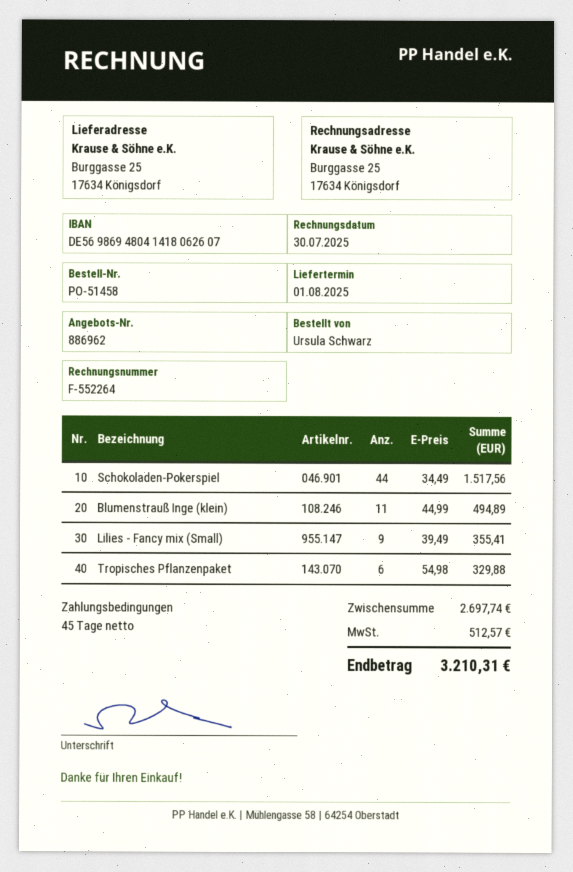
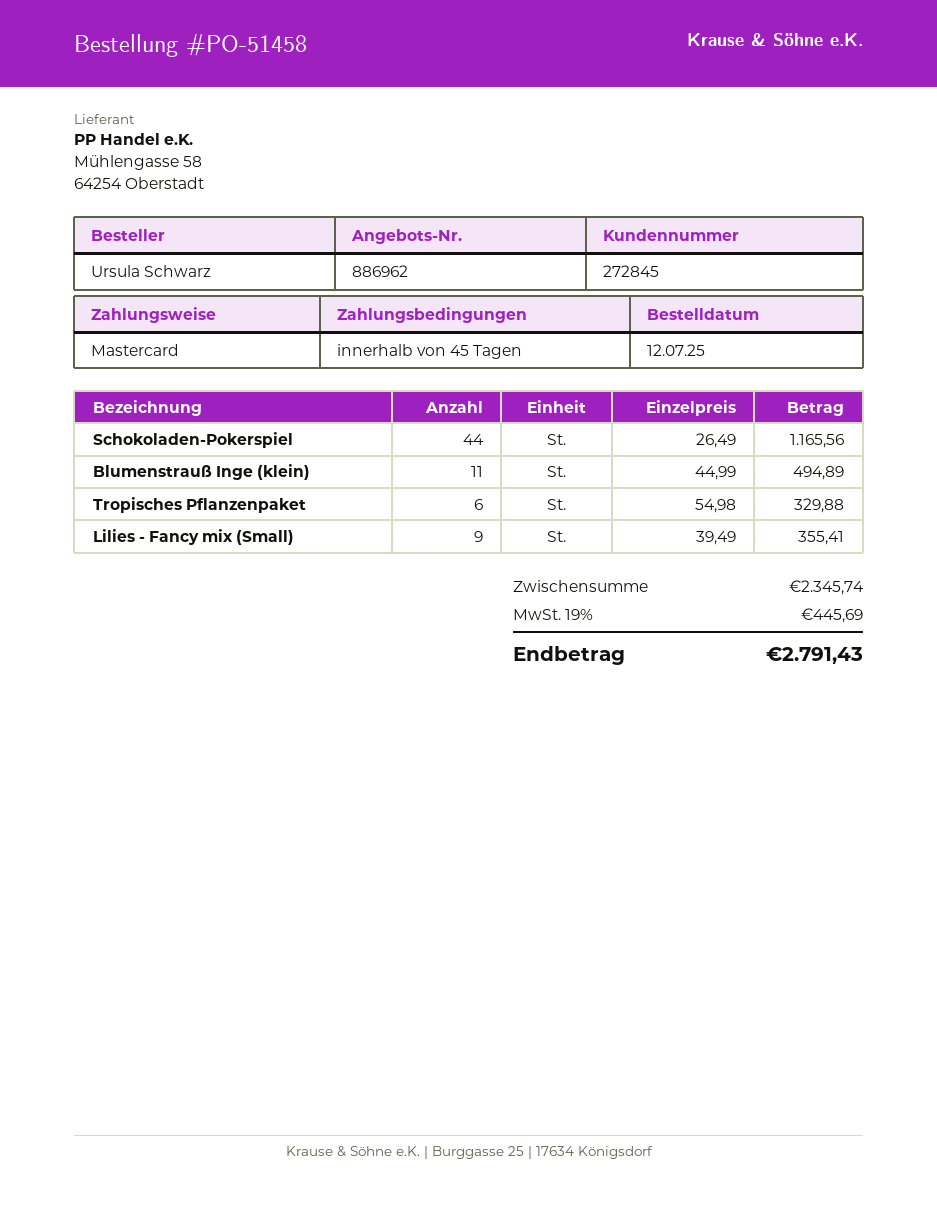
Schokoladen-Pokerspiel: 44 x 34.49 = 1517.56 -> 44 x 26.49 = 1165.56
subtotal: 2697.74 -> 2345.74
tax: 512.57 -> 445.69
total: 3210.31 -> 2791.43

